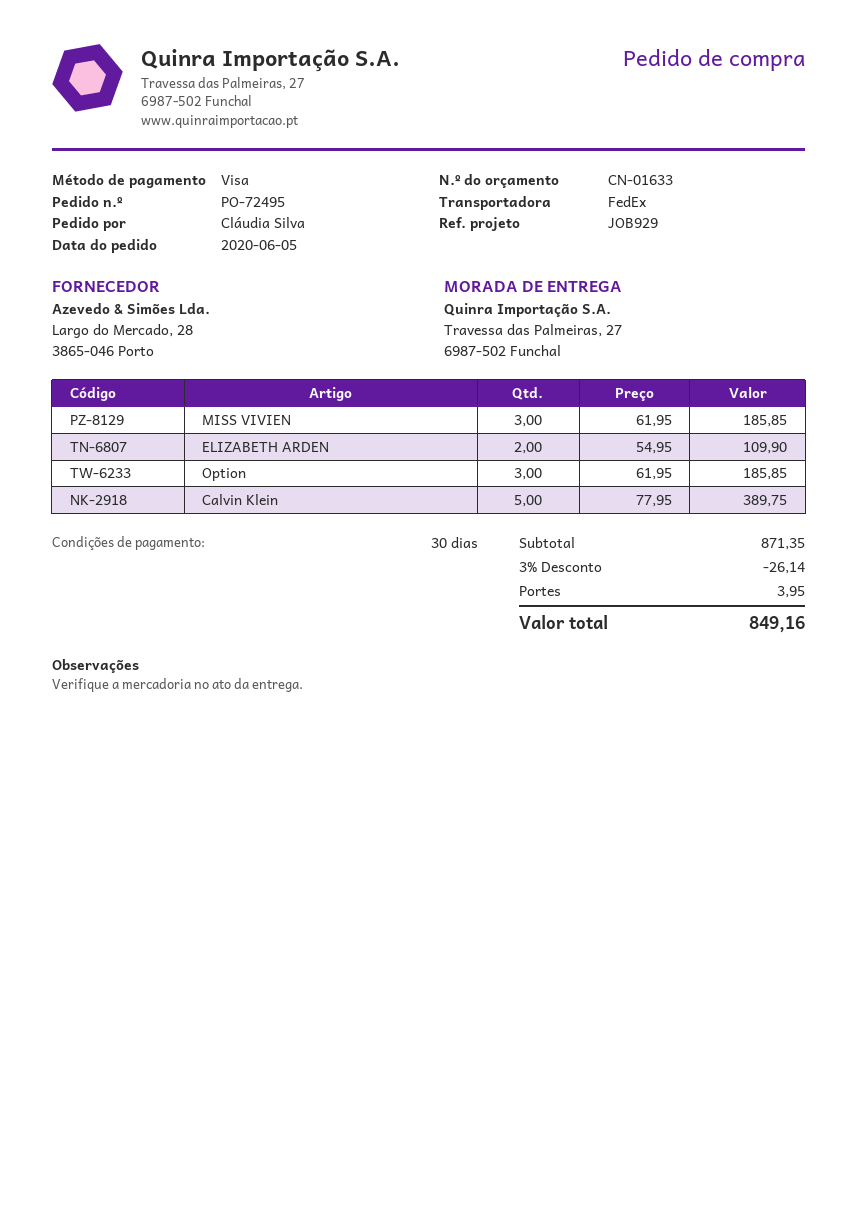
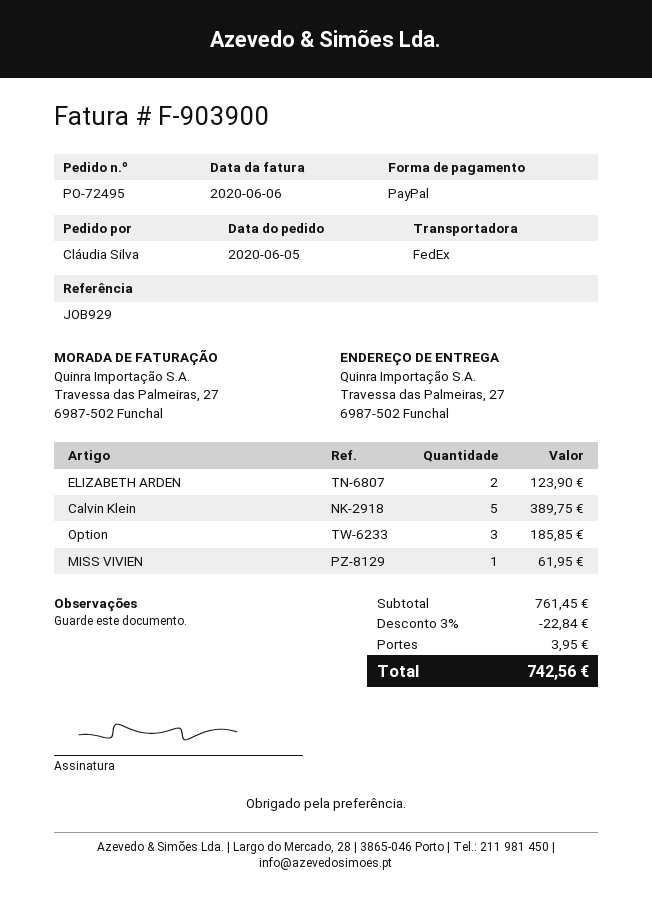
payment method: Visa -> PayPal
MISS VIVIEN: 3 for 185.85 -> 1 for 61.95
ELIZABETH ARDEN: 2 for 109.90 -> 2 for 123.90
subtotal: 871.35 -> 761.45
discount: 3% = 26.14 -> 3% = 22.84
total: 849.16 -> 742.56

